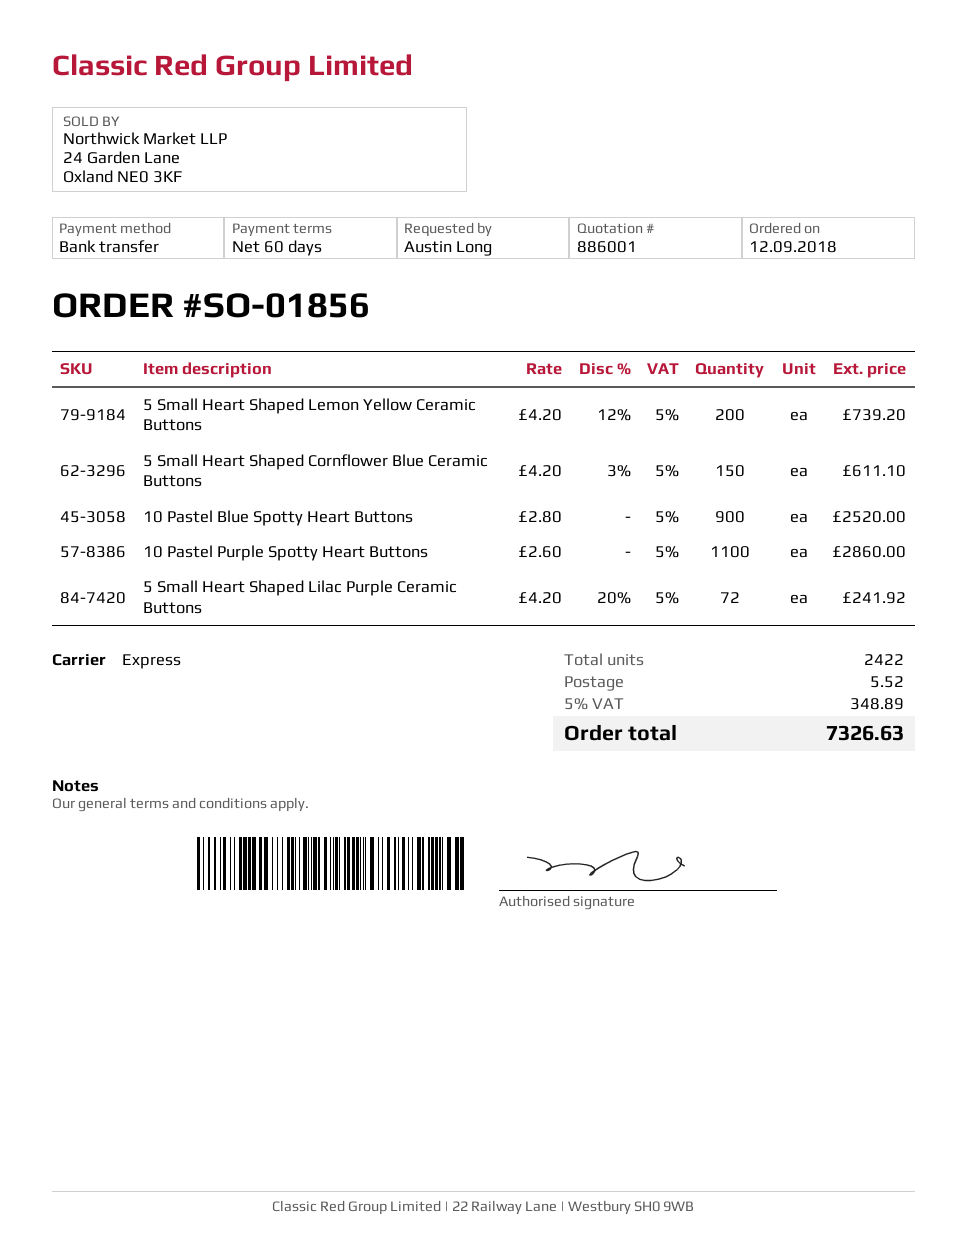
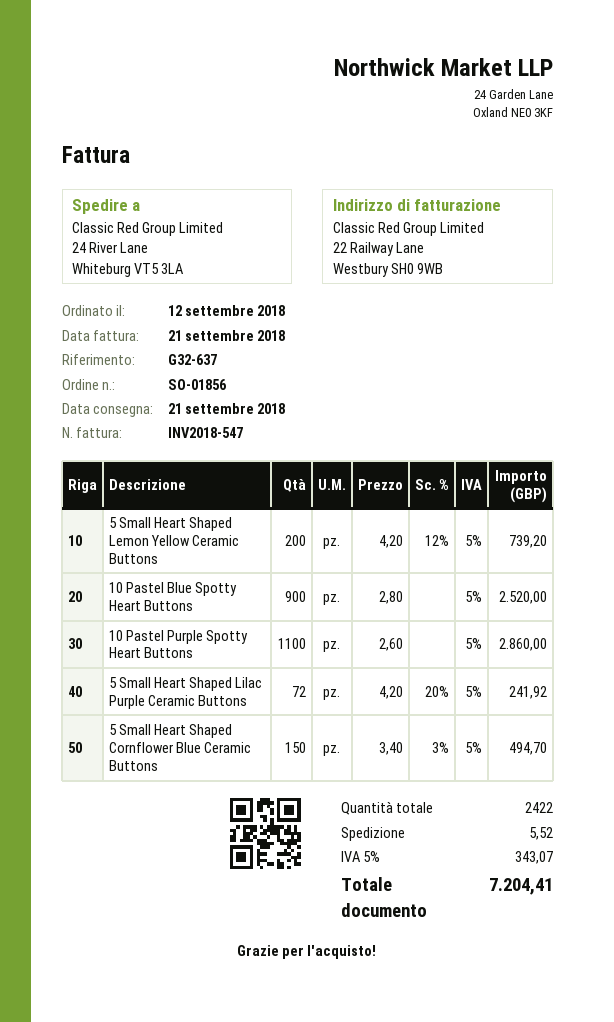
5 Small Heart Shaped Cornflower Blue Ceramic Buttons: 150 x 4.20 - 3% = 611.10 -> 150 x 3.40 - 3% = 494.70
tax: 5% = 348.89 -> 5% = 343.07
total: 7326.63 -> 7204.41

